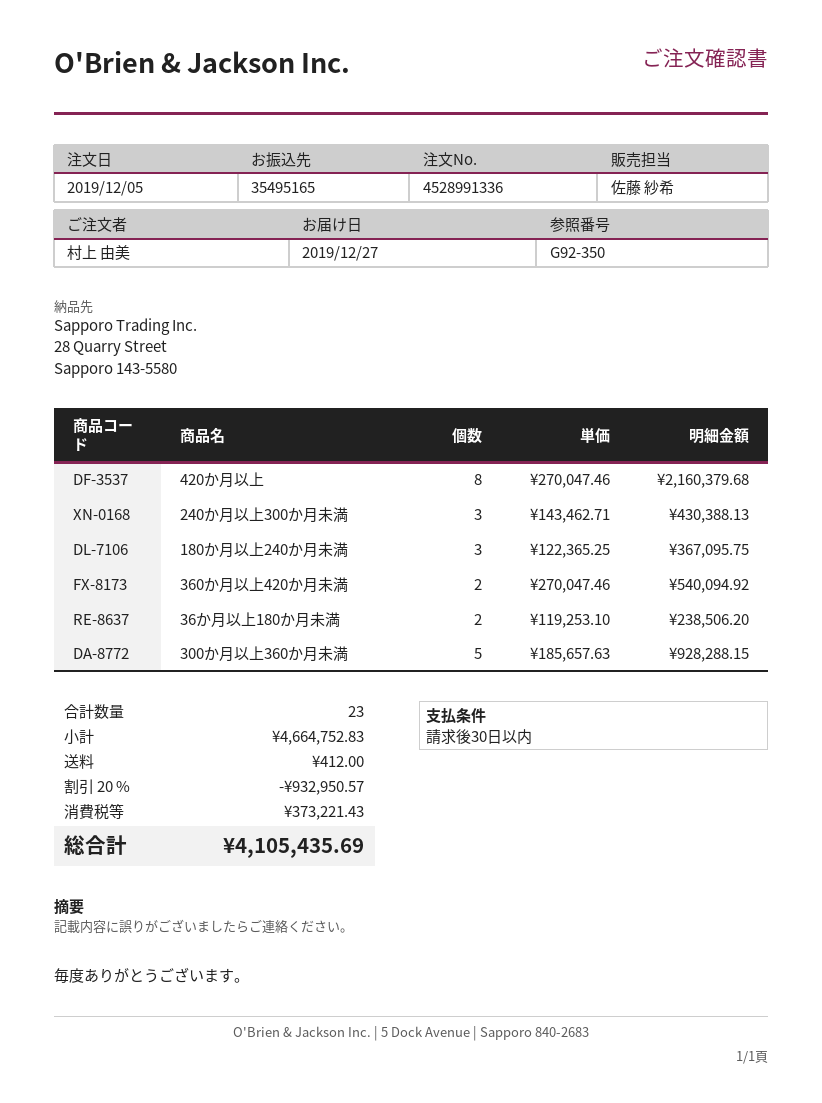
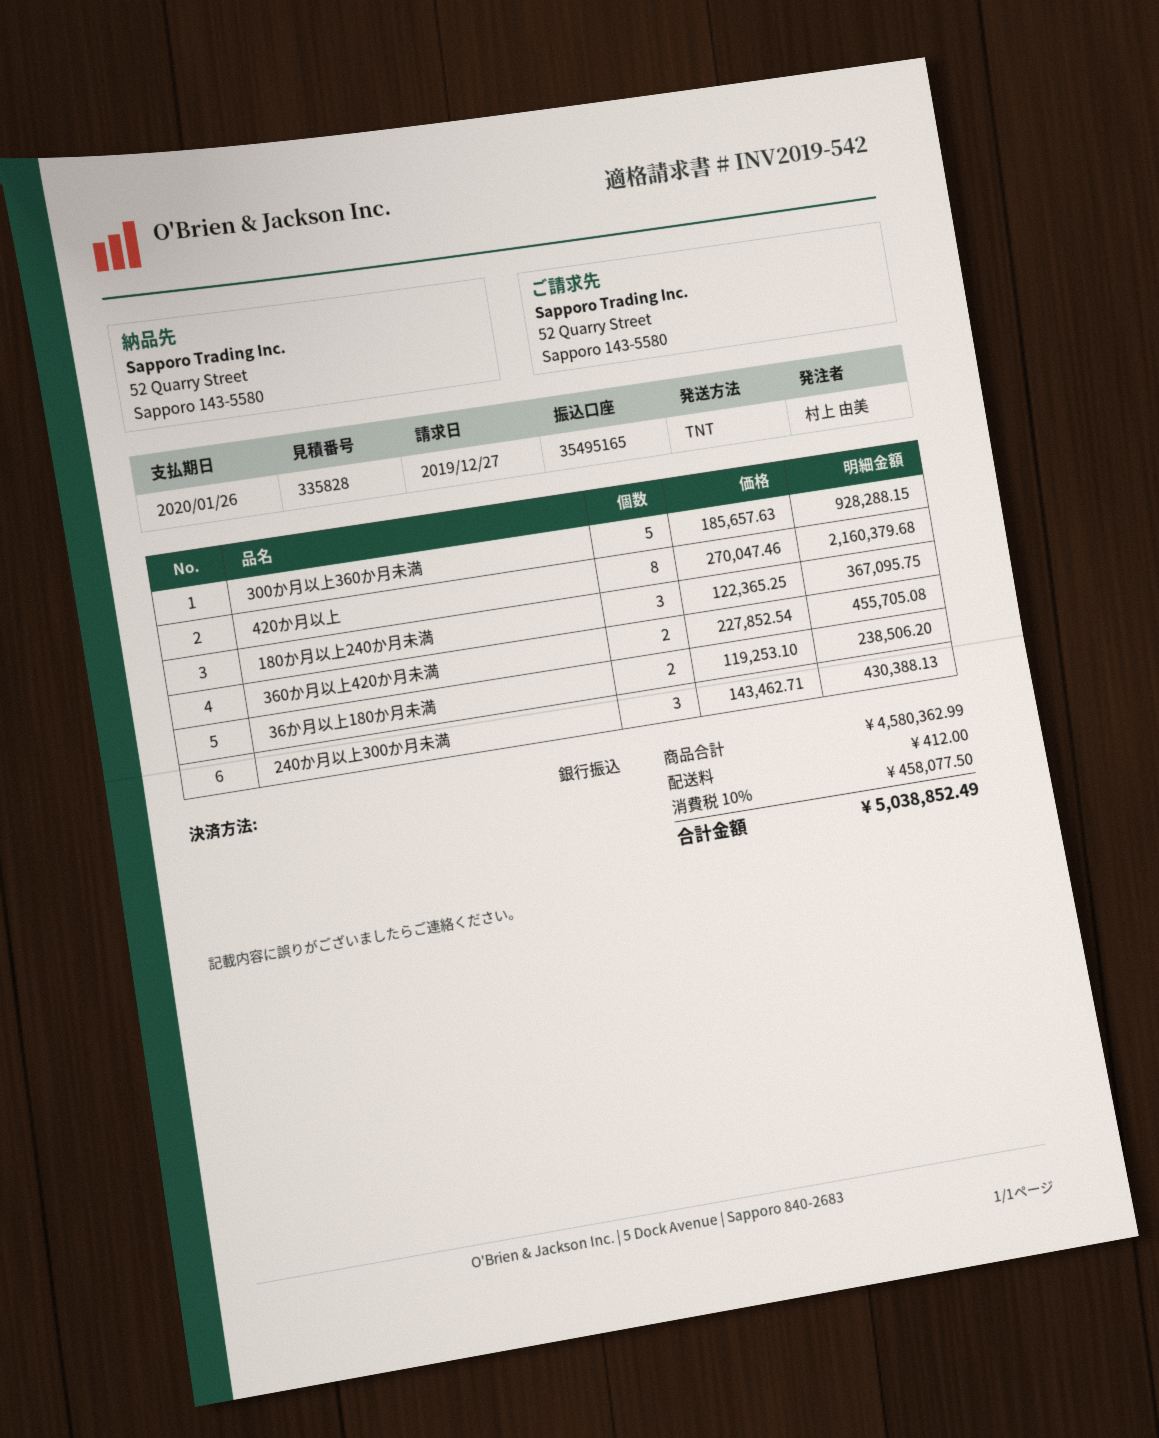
ship to: 28 Quarry Street, Sapporo 143-5580 -> 52 Quarry Street, Sapporo 143-5580
360か月以上420か月未満: 2 x 270047.46 = 540094.92 -> 2 x 227852.54 = 455705.08
subtotal: 4664752.83 -> 4580362.99
discount: 20% = 932950.57 -> none
tax: 373221.43 -> 458077.50
total: 4105435.69 -> 5038852.49

